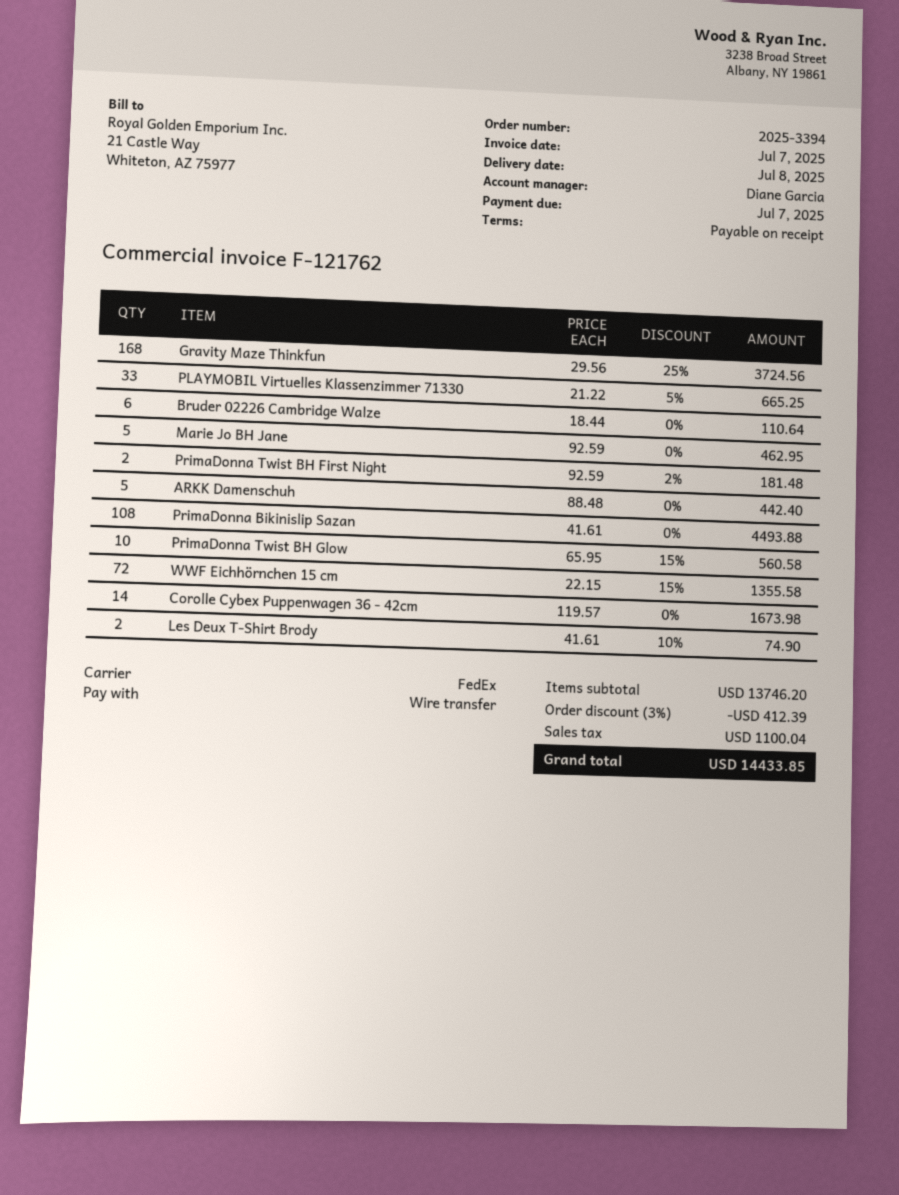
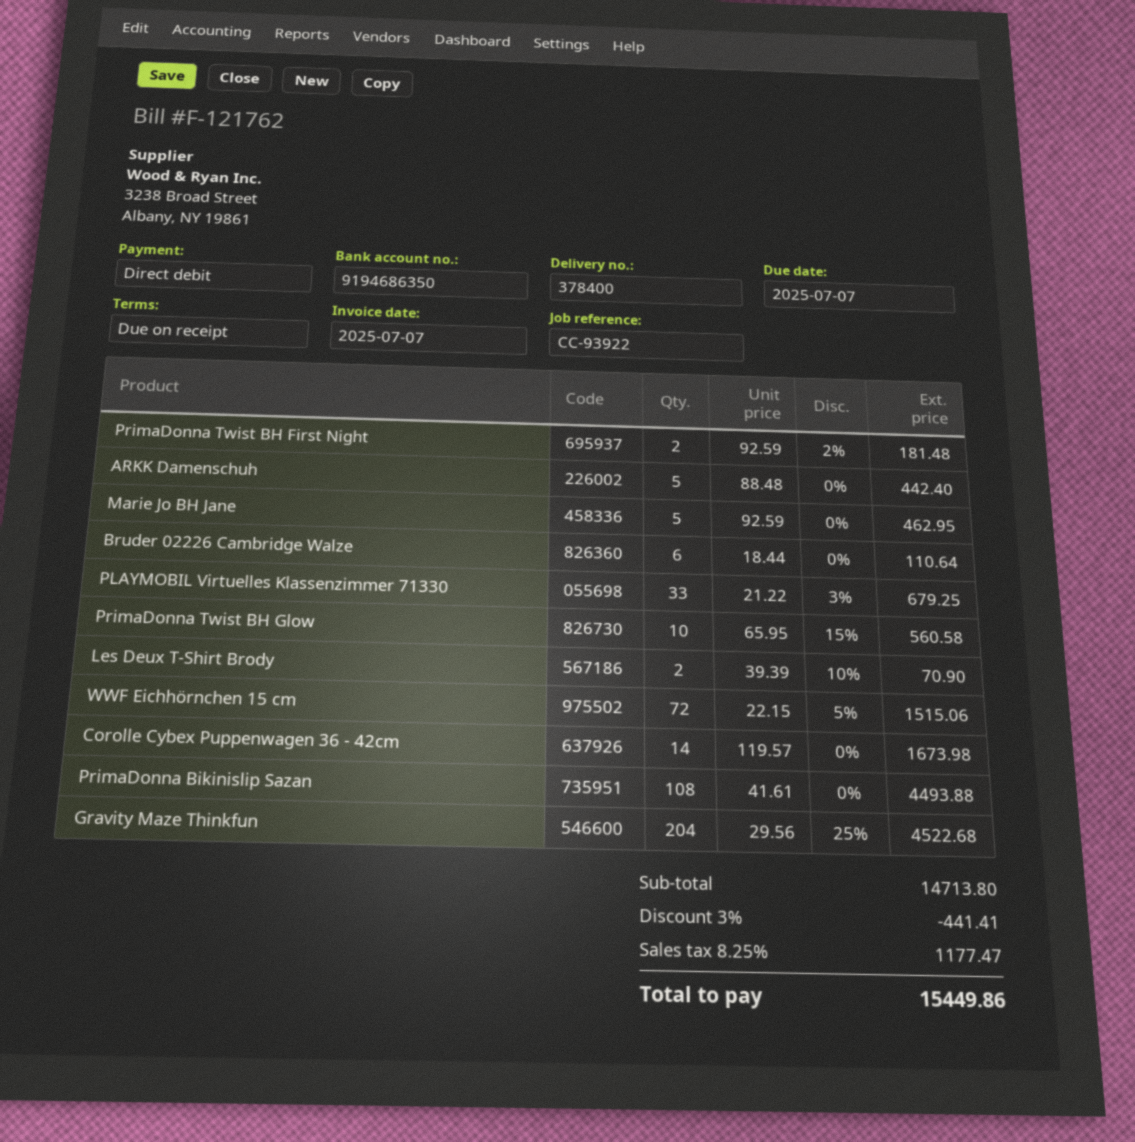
payment method: bank transfer -> direct debit
Gravity Maze Thinkfun: 168 x 29.56 - 25% = 3724.56 -> 204 x 29.56 - 25% = 4522.68
PLAYMOBIL Virtuelles Klassenzimmer 71330: 33 x 21.22 - 5% = 665.25 -> 33 x 21.22 - 3% = 679.25
WWF Eichhörnchen 15 cm: 72 x 22.15 - 15% = 1355.58 -> 72 x 22.15 - 5% = 1515.06
Les Deux T-Shirt Brody: 2 x 41.61 - 10% = 74.90 -> 2 x 39.39 - 10% = 70.90
subtotal: 13746.20 -> 14713.80
discount: 3% = 412.39 -> 3% = 441.41
tax: 1100.04 -> 1177.47
total: 14433.85 -> 15449.86

